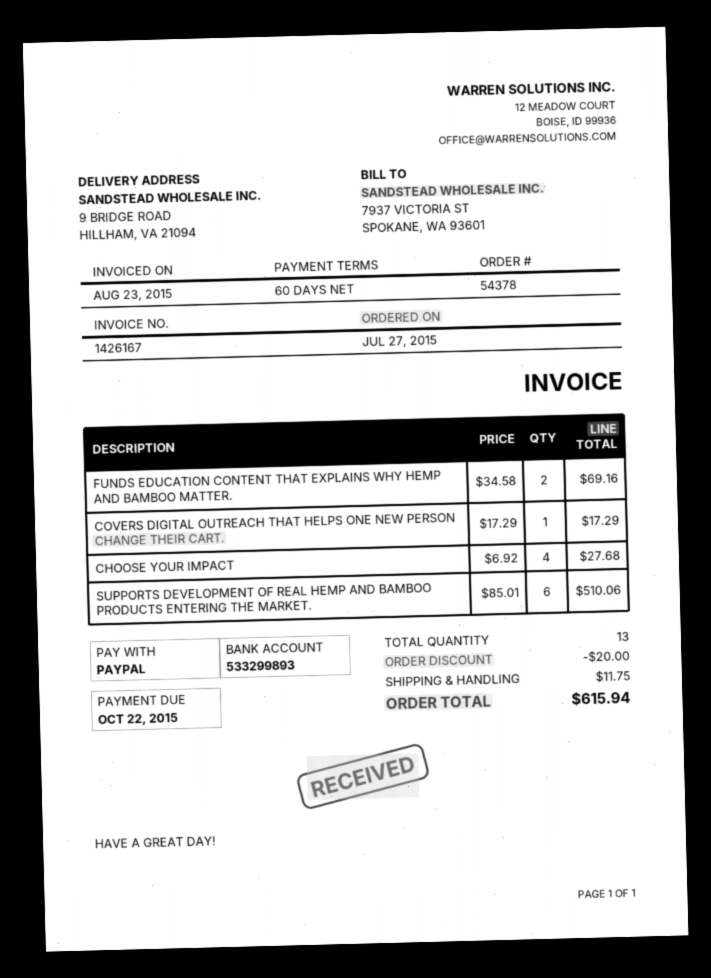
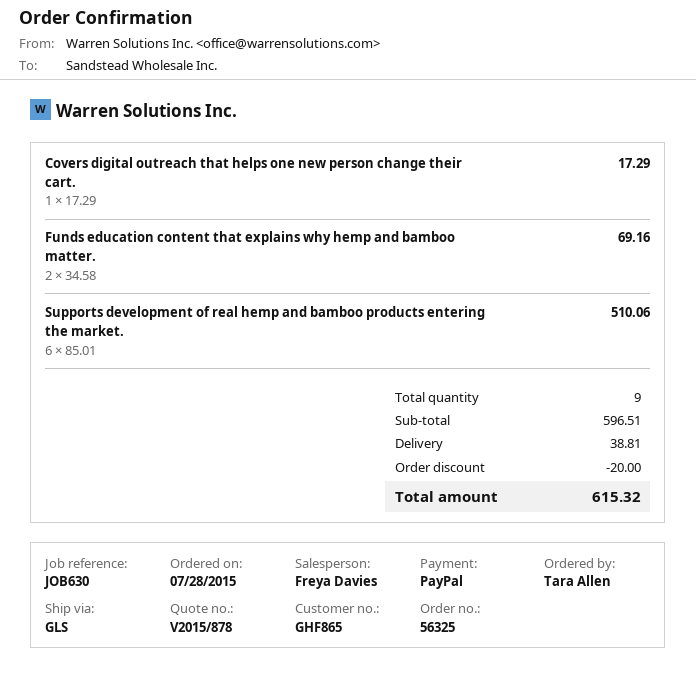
order number: 54378 -> 56325
order date: 2015-07-27 -> 2015-07-28
CHOOSE YOUR IMPACT: 4 x 6.92 = 27.68 -> none
total quantity: 13 -> 9
shipping: 11.75 -> 38.81
total: 615.94 -> 615.32

